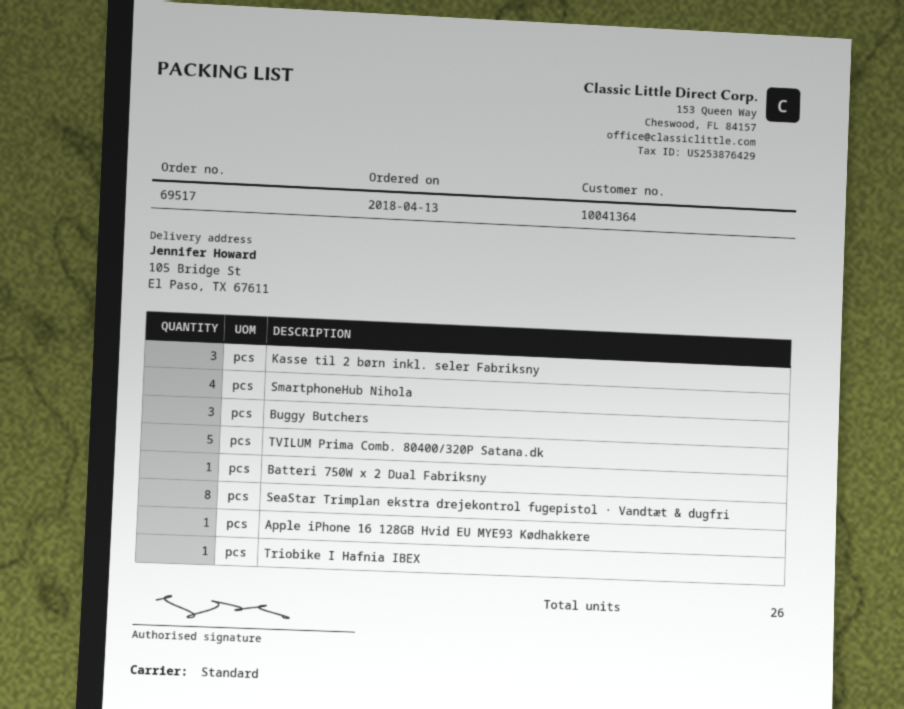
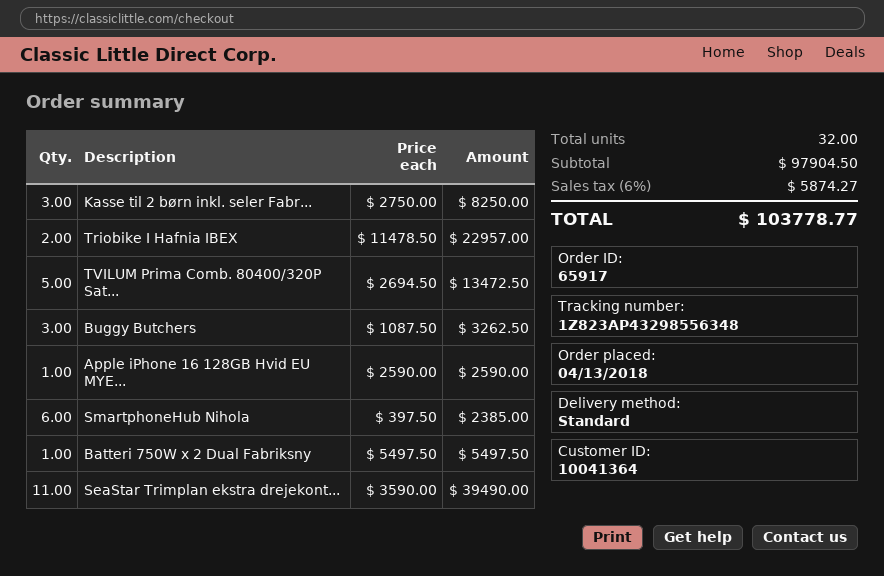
order number: 69517 -> 65917
SmartphoneHub Nihola: 4 -> 6
SeaStar Trimplan ekstra drejekontrol fugepistol · Vandtæt & dugfri: 8 -> 11
Triobike I Hafnia IBEX: 1 -> 2
total quantity: 26 -> 32

